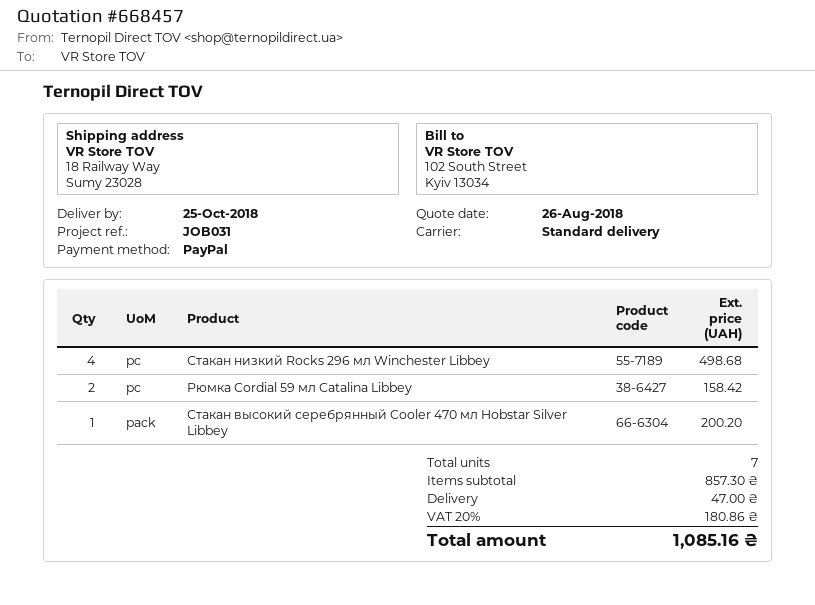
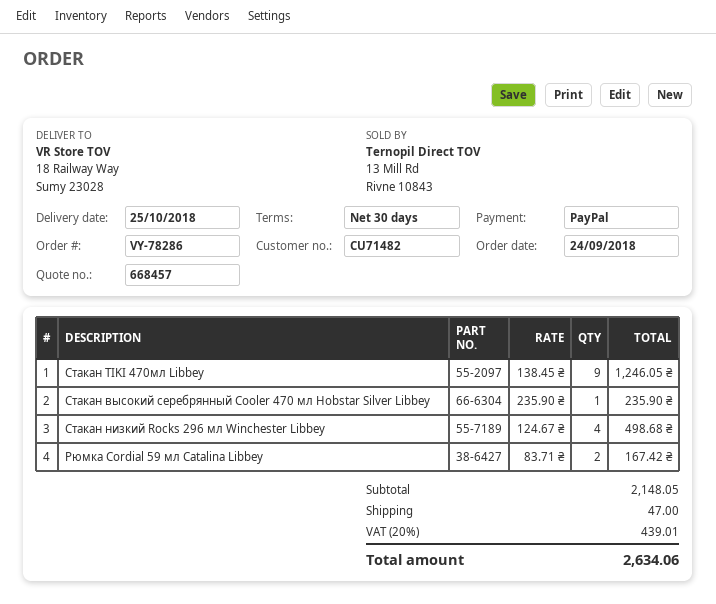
Рюмка Cordial 59 мл Catalina Libbey: 2 for 158.42 -> 2 for 167.42
Стакан высокий серебрянный Cooler 470 мл Hobstar Silver Libbey: 1 for 200.20 -> 1 for 235.90
Стакан TIKI 470мл Libbey: none -> 9 for 1246.05
subtotal: 857.30 -> 2148.05
tax: 20% = 180.86 -> 20% = 439.01
total: 1085.16 -> 2634.06

